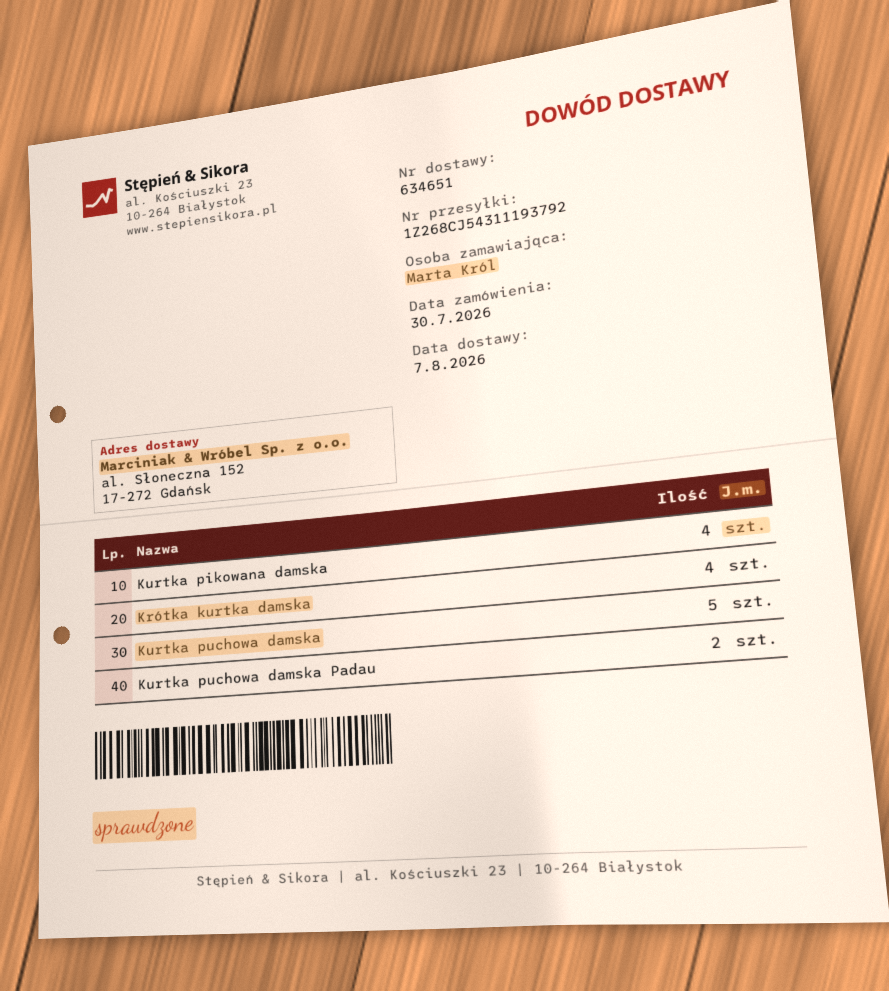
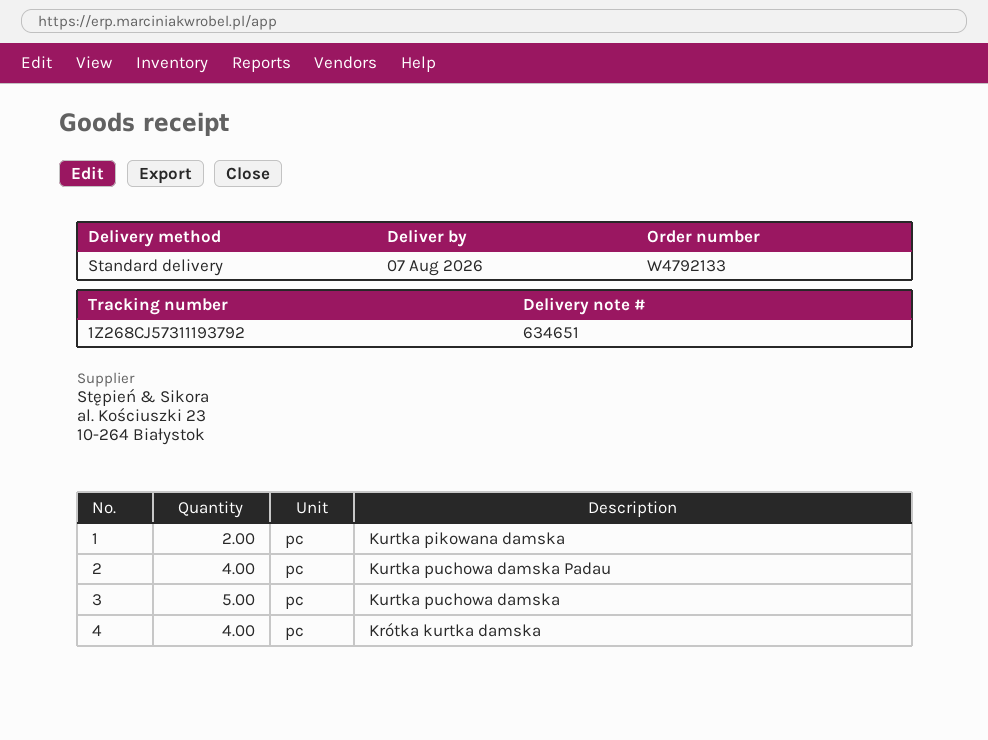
tracking number: 1Z268CJ54311193792 -> 1Z268CJ57311193792
Kurtka pikowana damska: 4 -> 2
Kurtka puchowa damska Padau: 2 -> 4

